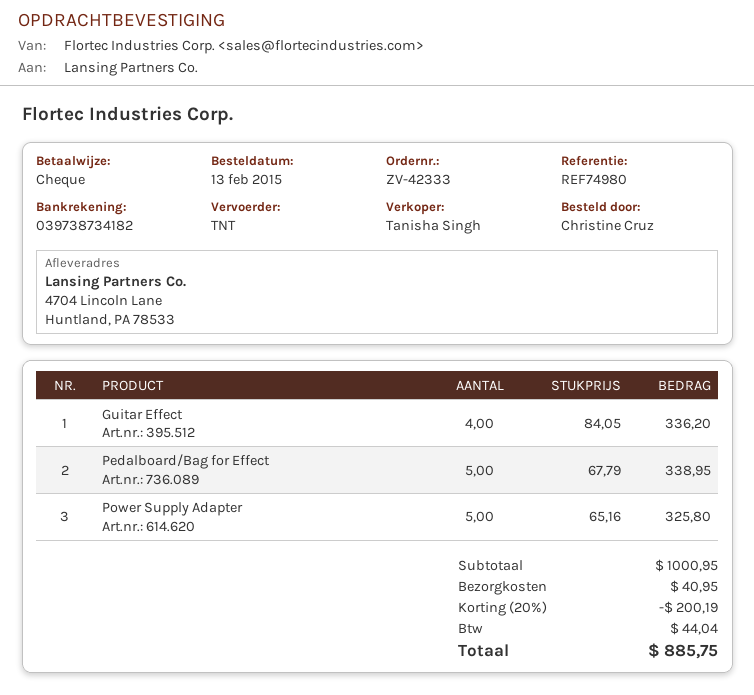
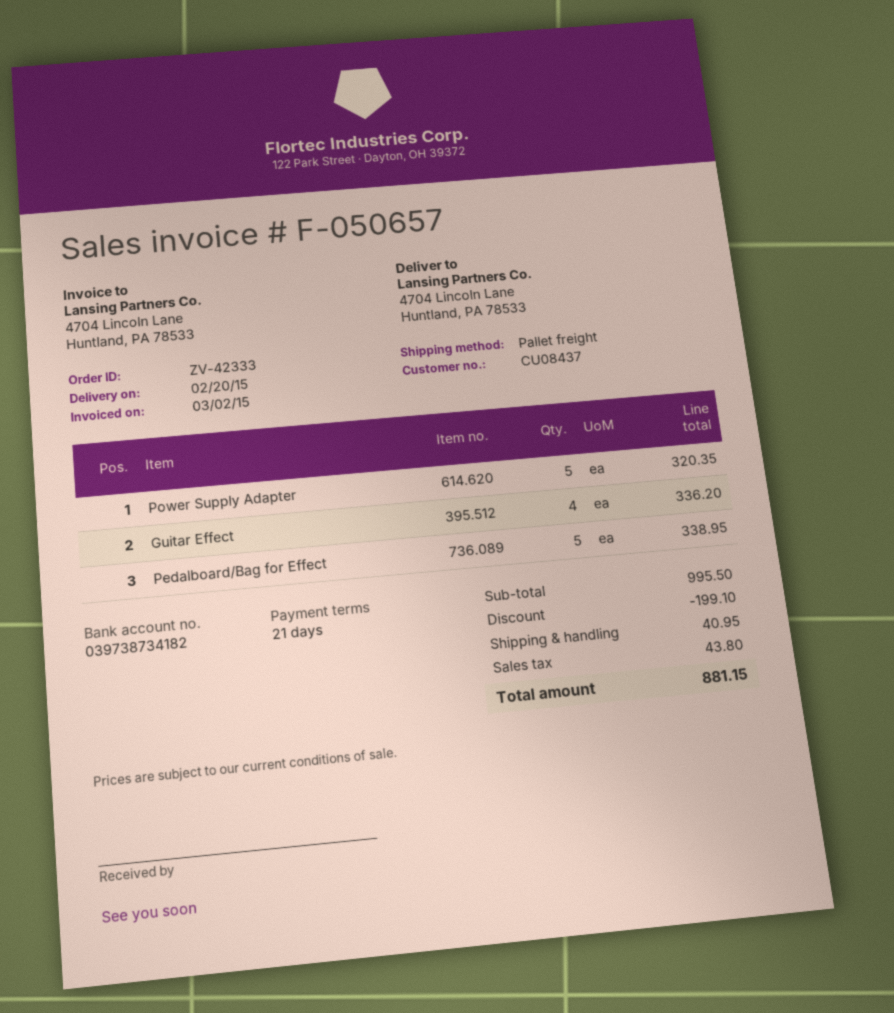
shipping method: TNT -> pallet freight
Power Supply Adapter: 5 for 325.80 -> 5 for 320.35
subtotal: 1000.95 -> 995.50
discount: 200.19 -> 199.10
tax: 44.04 -> 43.80
total: 885.75 -> 881.15

